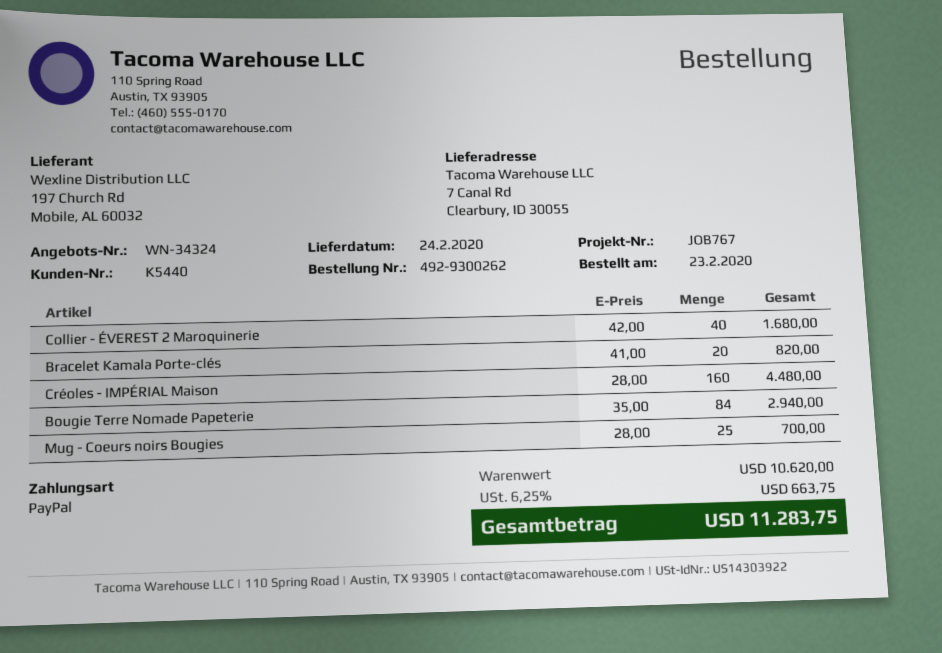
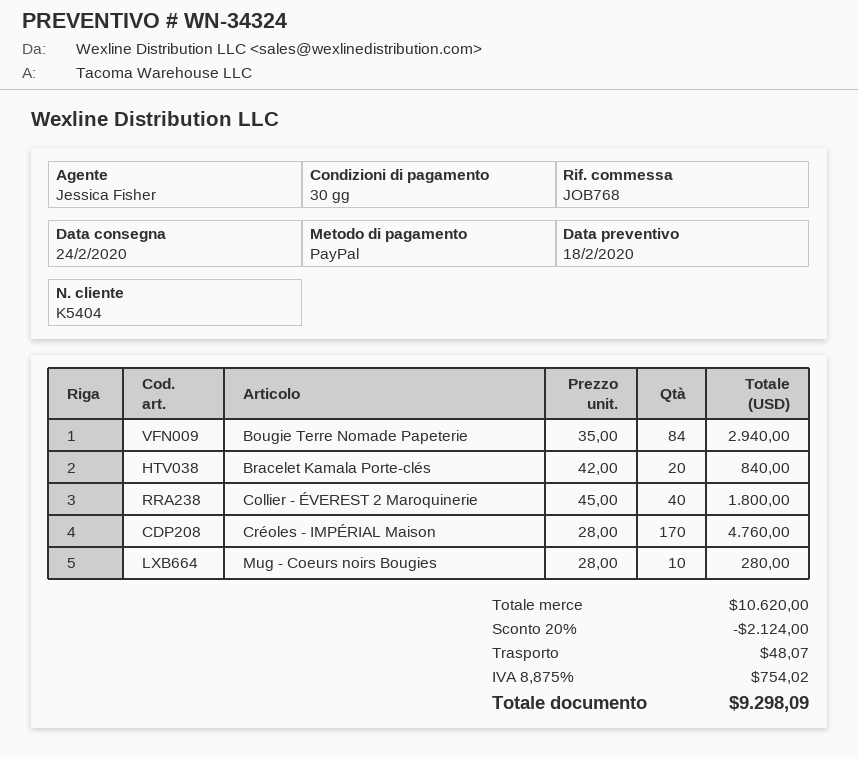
customer number: K5440 -> K5404
reference: JOB767 -> JOB768
Collier - ÉVEREST 2 Maroquinerie: 40 x 42.00 = 1680.00 -> 40 x 45.00 = 1800.00
Bracelet Kamala Porte-clés: 20 x 41.00 = 820.00 -> 20 x 42.00 = 840.00
Créoles - IMPÉRIAL Maison: 160 x 28.00 = 4480.00 -> 170 x 28.00 = 4760.00
Mug - Coeurs noirs Bougies: 25 x 28.00 = 700.00 -> 10 x 28.00 = 280.00
discount: none -> 20% = 2124.00
shipping: none -> 48.07
tax: 6.25% = 663.75 -> 8.875% = 754.02
total: 11283.75 -> 9298.09

